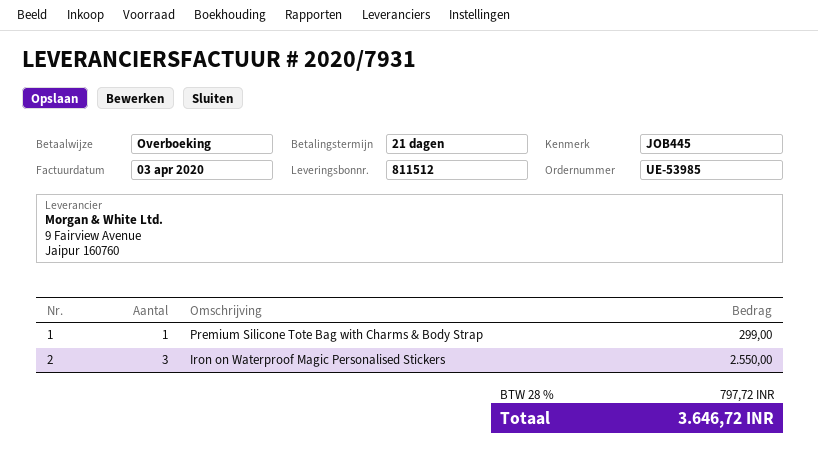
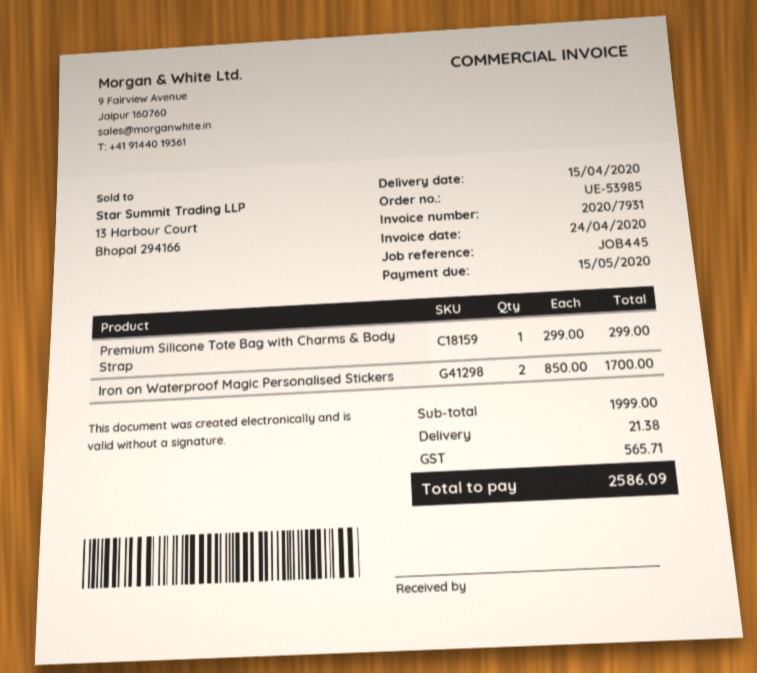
invoice date: 2020-04-03 -> 2020-04-24
Iron on Waterproof Magic Personalised Stickers: 3 for 2550.00 -> 2 for 1700.00
shipping: none -> 21.38
tax: 797.72 -> 565.71
total: 3646.72 -> 2586.09

